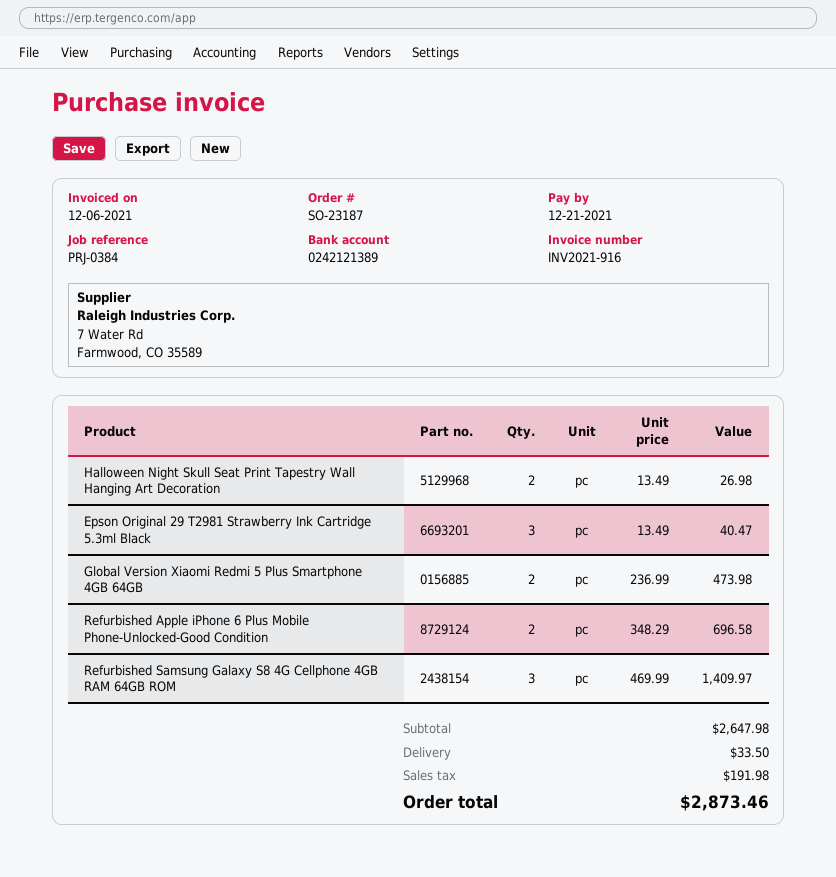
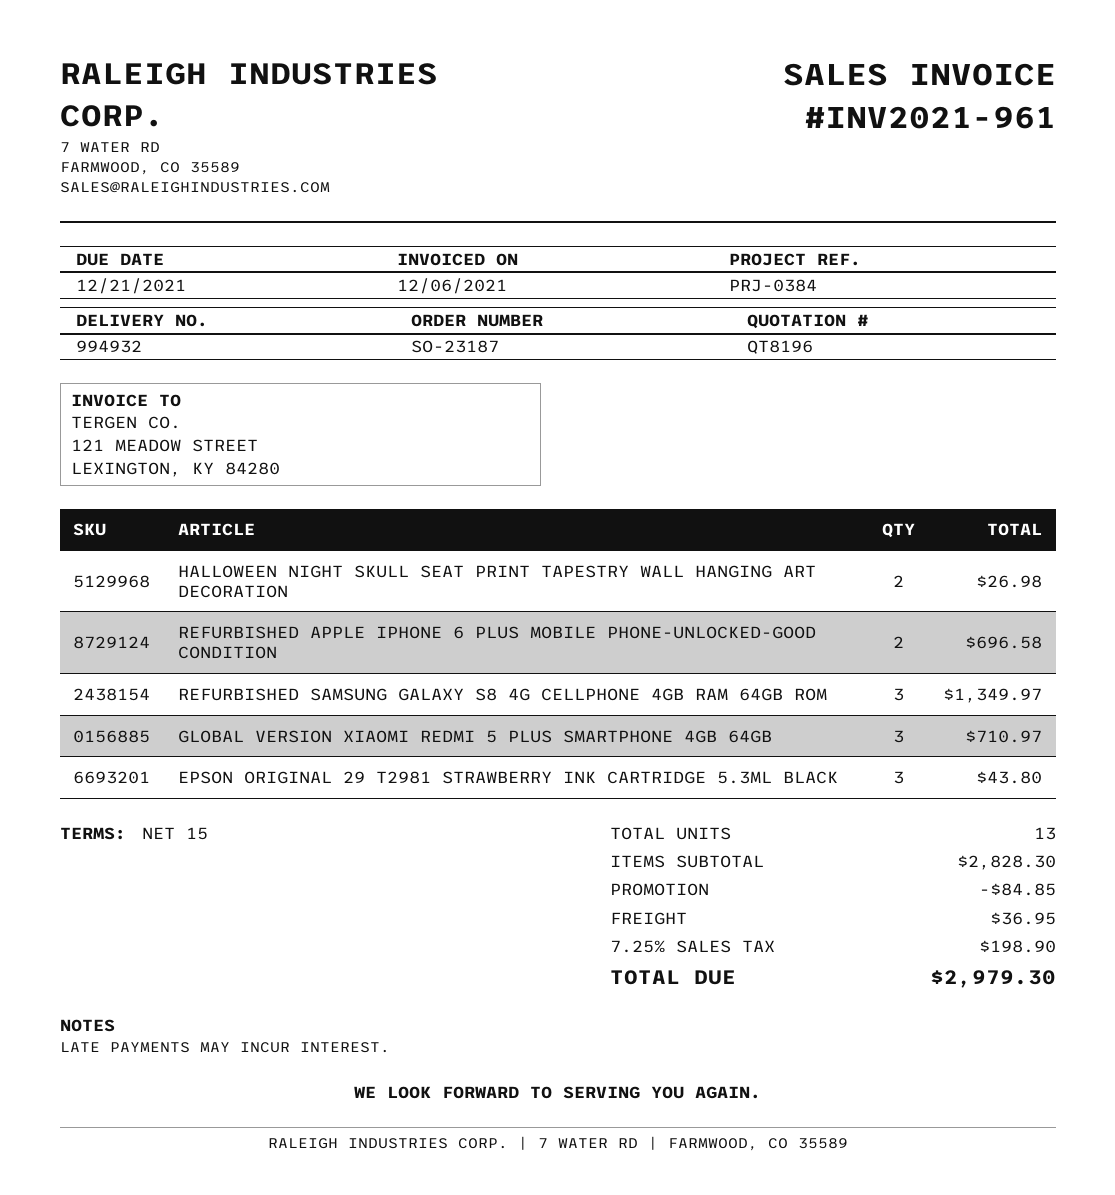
invoice number: INV2021-916 -> INV2021-961
Epson Original 29 T2981 Strawberry Ink Cartridge 5.3ml Black: 3 for 40.47 -> 3 for 43.80
Global Version Xiaomi Redmi 5 Plus Smartphone 4GB 64GB: 2 for 473.98 -> 3 for 710.97
Refurbished Samsung Galaxy S8 4G Cellphone 4GB RAM 64GB ROM: 3 for 1409.97 -> 3 for 1349.97
subtotal: 2647.98 -> 2828.30
discount: none -> 84.85
shipping: 33.50 -> 36.95
tax: 191.98 -> 198.90
total: 2873.46 -> 2979.30

